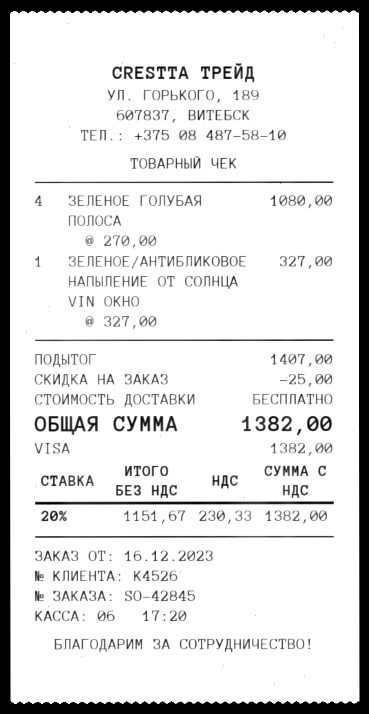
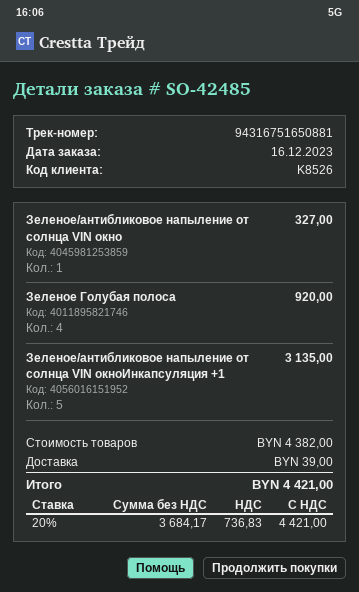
order number: SO-42845 -> SO-42485
customer number: K4526 -> K8526
ЗЕЛЕНОЕ ГОЛУБАЯ ПОЛОСА: 4 for 1080.00 -> 4 for 920.00
Зеленое/антибликовое напыление от солнца VIN окноИнкапсуляция +1: none -> 5 for 3135.00
subtotal: 1407.00 -> 4382.00
discount: 25.00 -> none
shipping: 0.00 -> 39.00
net: 1151.67 -> 3684.17
tax: 20% = 230.33 -> 20% = 736.83
total: 1382.00 -> 4421.00

